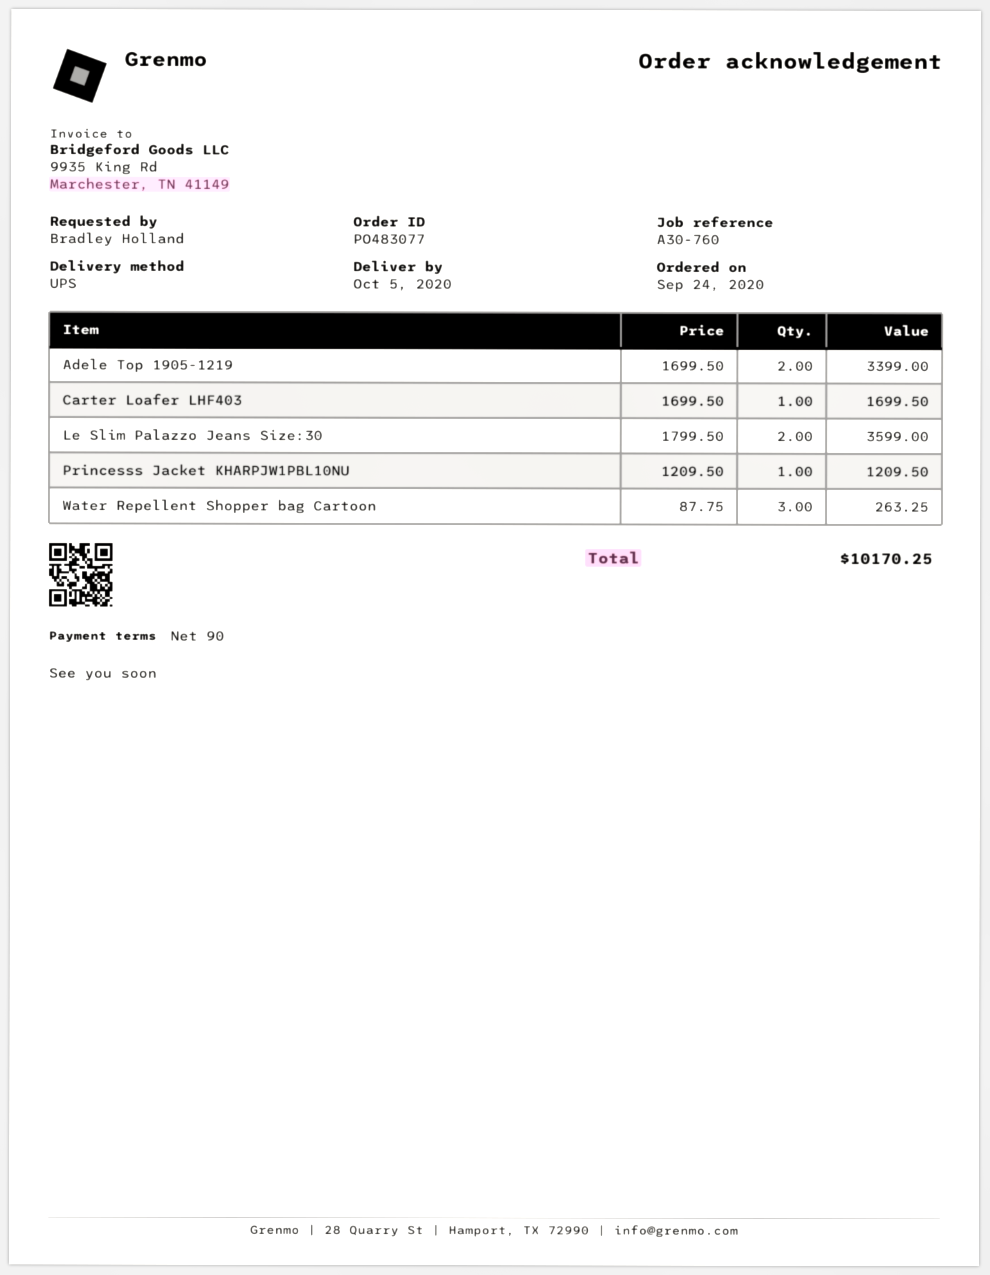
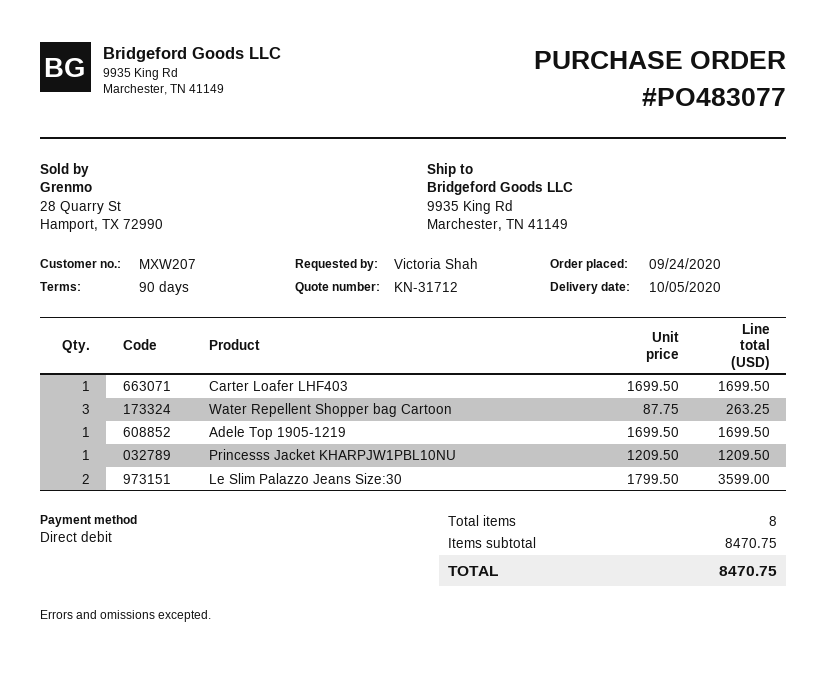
ordered by: Bradley Holland -> Victoria Shah
Adele Top 1905-1219: 2 x 1699.50 = 3399.00 -> 1 x 1699.50 = 1699.50
total: 10170.25 -> 8470.75

